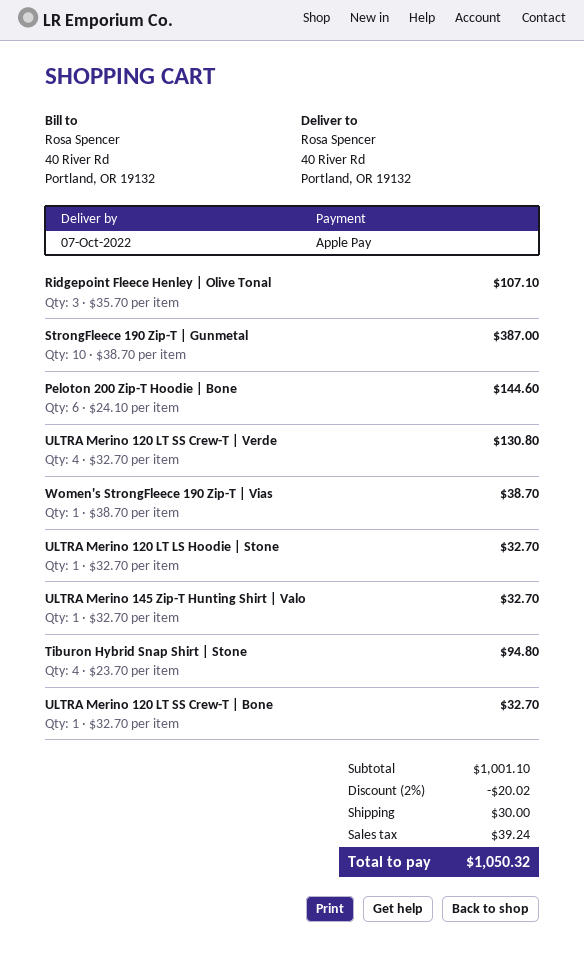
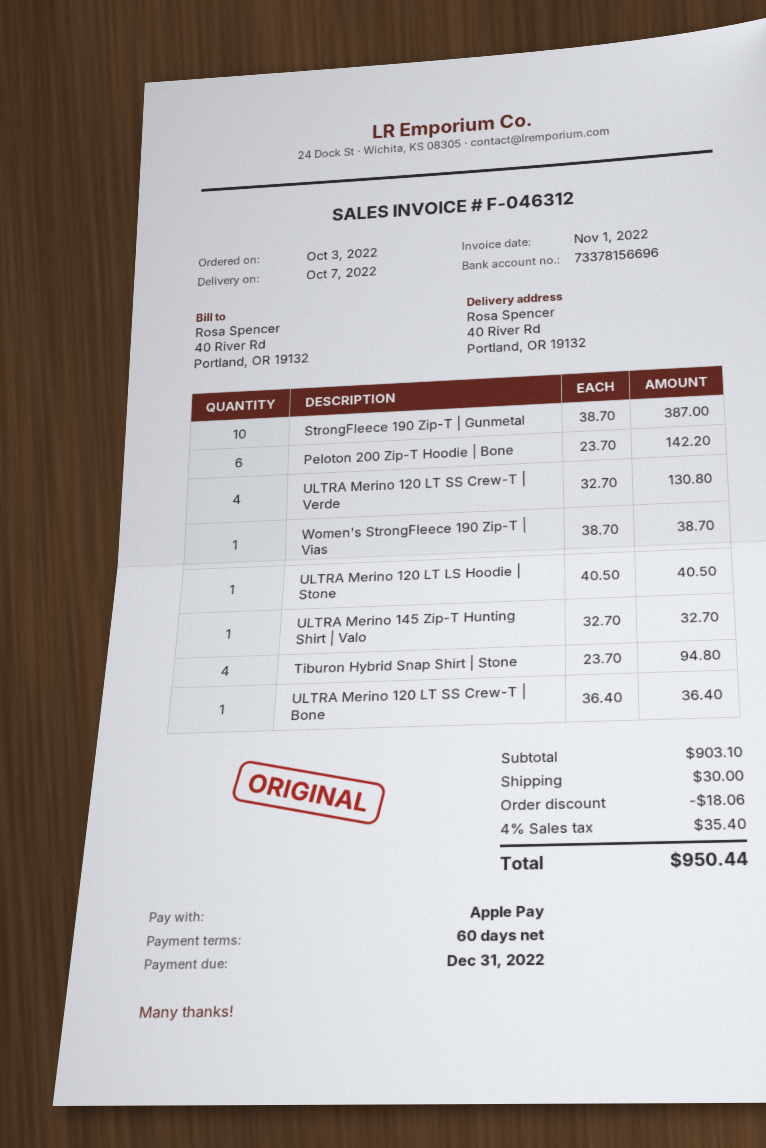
Ridgepoint Fleece Henley | Olive Tonal: 3 x 35.70 = 107.10 -> none
Peloton 200 Zip-T Hoodie | Bone: 6 x 24.10 = 144.60 -> 6 x 23.70 = 142.20
ULTRA Merino 120 LT LS Hoodie | Stone: 1 x 32.70 = 32.70 -> 1 x 40.50 = 40.50
ULTRA Merino 120 LT SS Crew-T | Bone: 1 x 32.70 = 32.70 -> 1 x 36.40 = 36.40
subtotal: 1001.10 -> 903.10
discount: 20.02 -> 18.06
tax: 39.24 -> 35.40
total: 1050.32 -> 950.44

